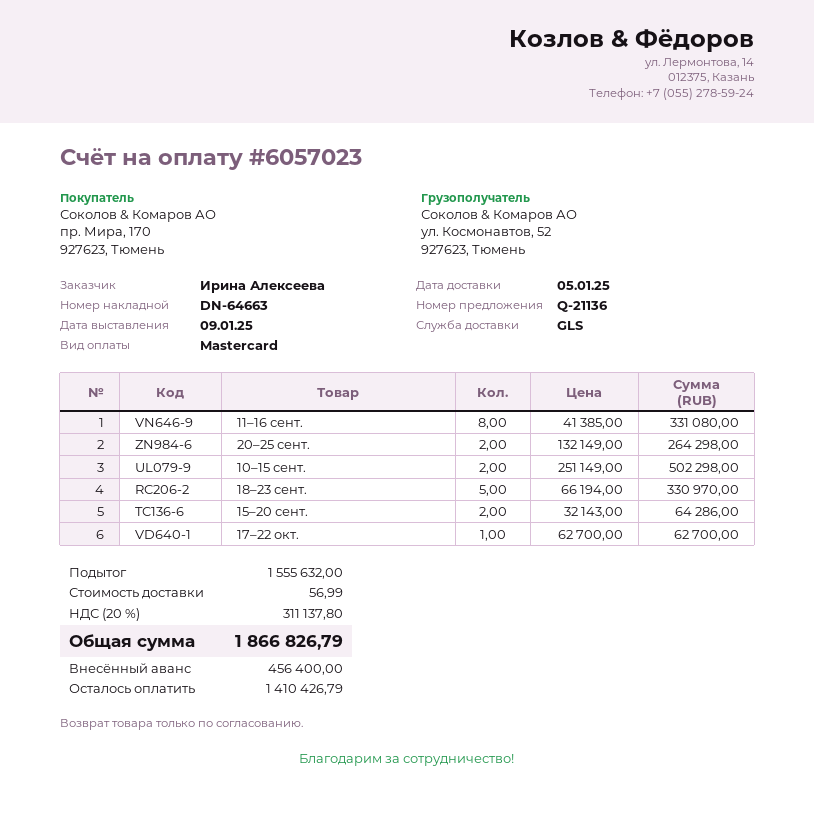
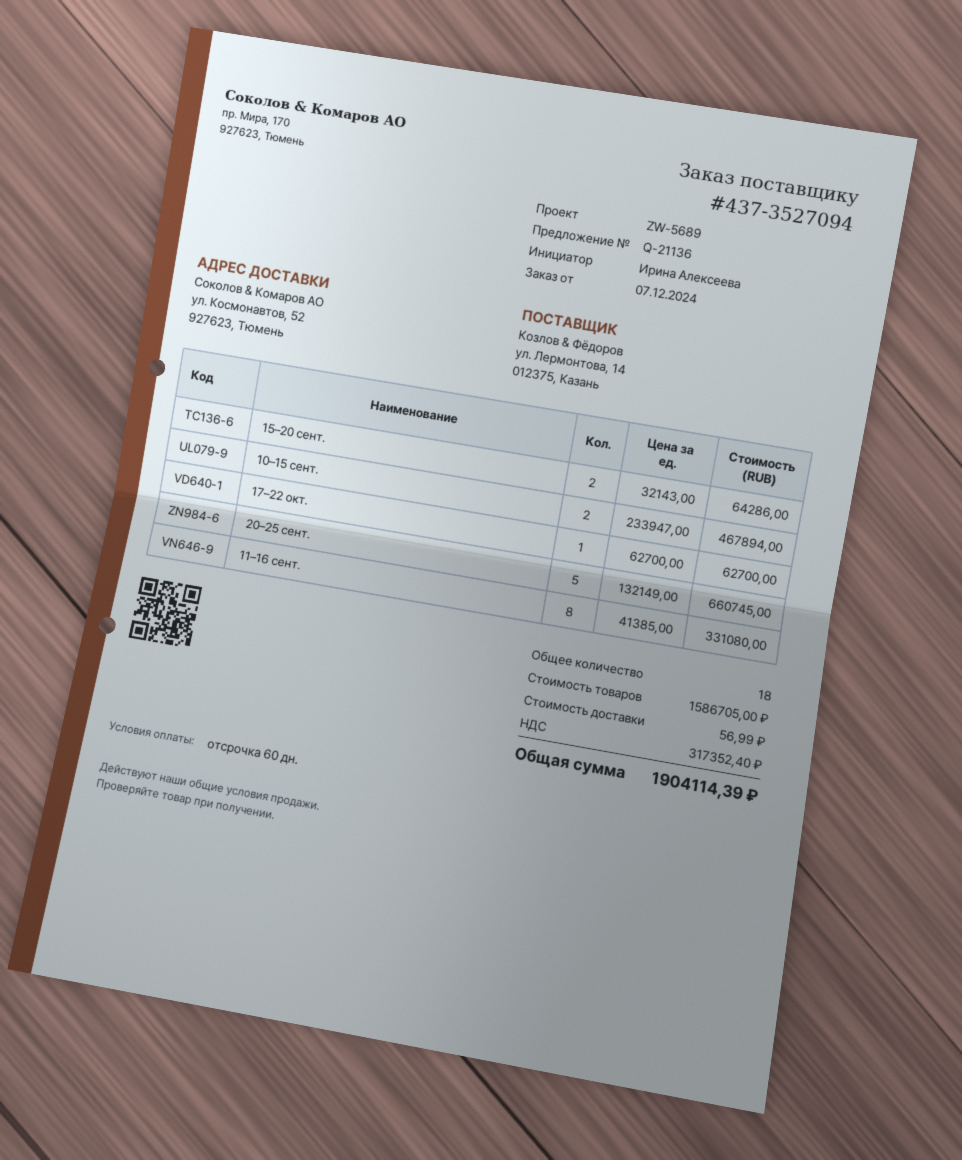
20–25 сент.: 2 x 132149.00 = 264298.00 -> 5 x 132149.00 = 660745.00
10–15 сент.: 2 x 251149.00 = 502298.00 -> 2 x 233947.00 = 467894.00
18–23 сент.: 5 x 66194.00 = 330970.00 -> none
subtotal: 1555632.00 -> 1586705.00
tax: 311137.80 -> 317352.40
total: 1866826.79 -> 1904114.39

